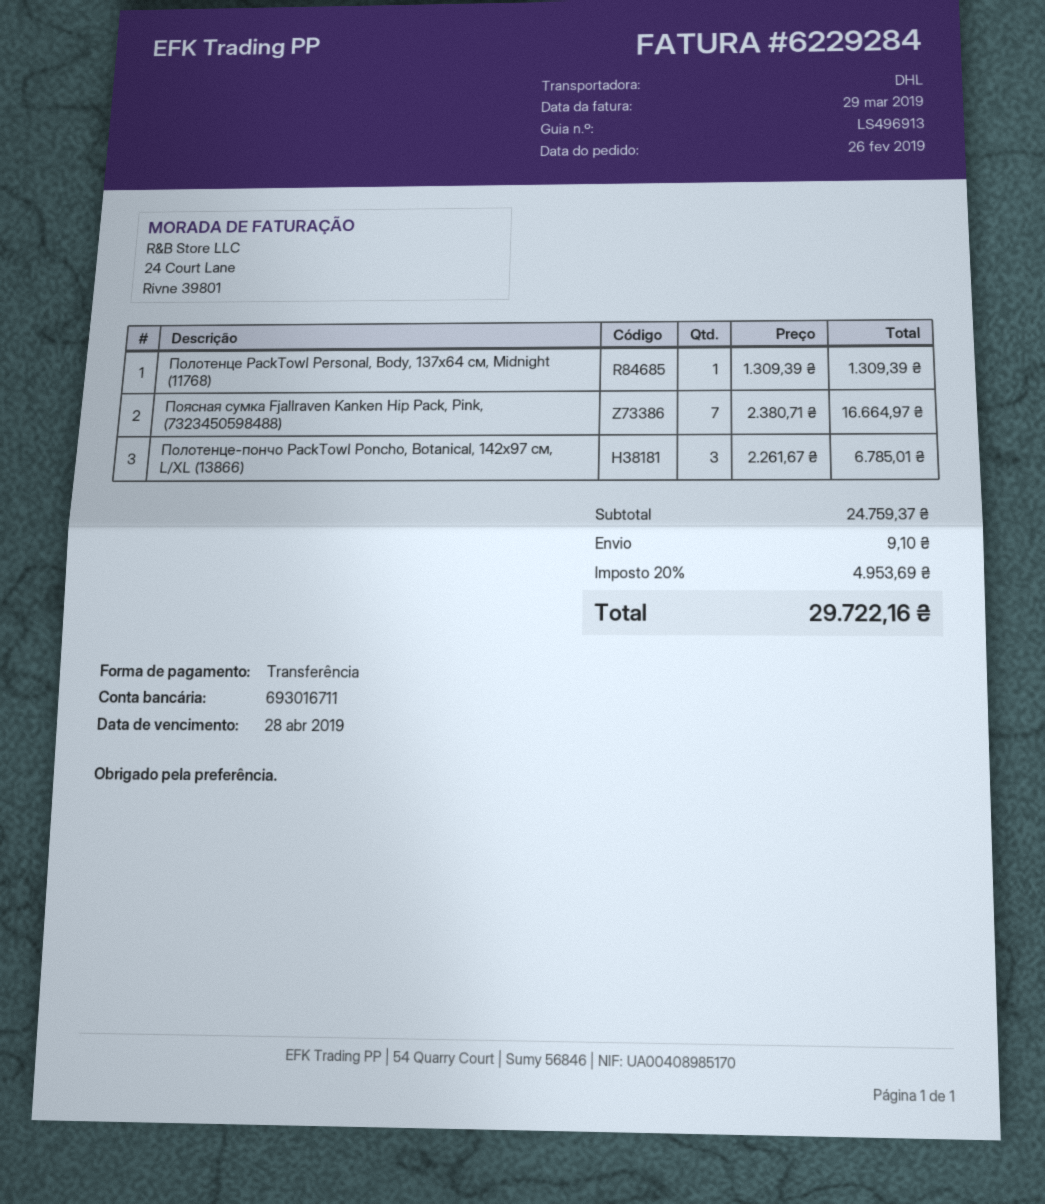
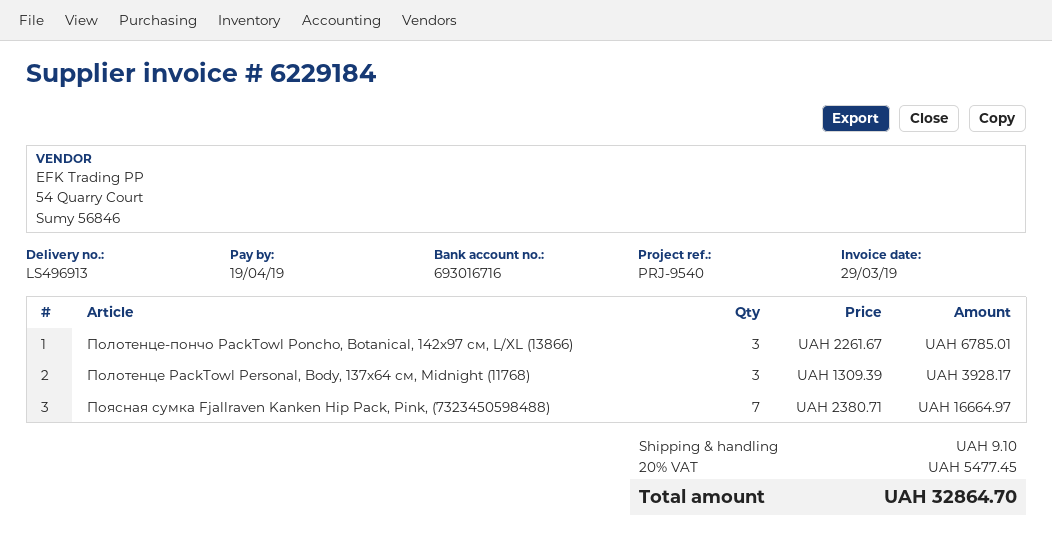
invoice number: 6229284 -> 6229184
due date: 2019-04-28 -> 2019-04-19
bank account: 693016711 -> 693016716
Полотенце PackTowl Personal, Body, 137x64 см, Midnight (11768): 1 x 1309.39 = 1309.39 -> 3 x 1309.39 = 3928.17
tax: 20% = 4953.69 -> 20% = 5477.45
total: 29722.16 -> 32864.70

